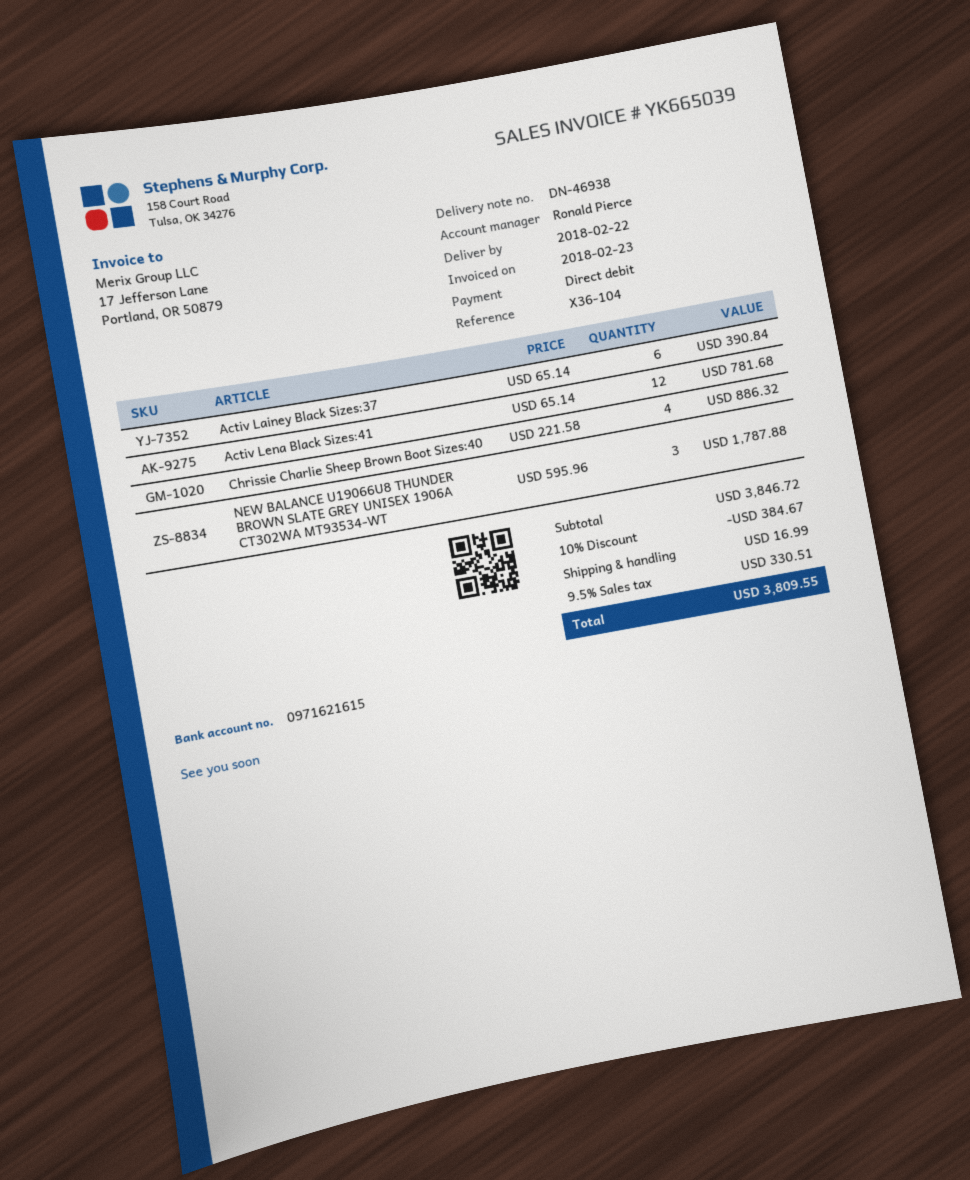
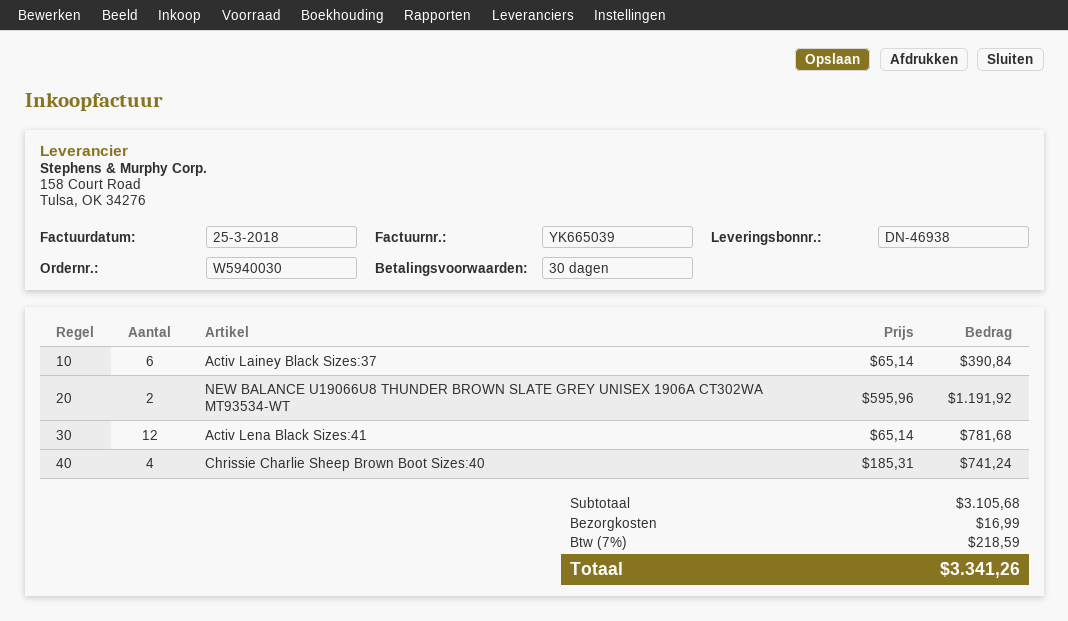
invoice date: 2018-02-23 -> 2018-03-25
Chrissie Charlie Sheep Brown Boot Sizes:40: 4 x 221.58 = 886.32 -> 4 x 185.31 = 741.24
NEW BALANCE U19066U8 THUNDER BROWN SLATE GREY UNISEX 1906A CT302WA MT93534-WT: 3 x 595.96 = 1787.88 -> 2 x 595.96 = 1191.92
subtotal: 3846.72 -> 3105.68
discount: 10% = 384.67 -> none
tax: 9.5% = 330.51 -> 7% = 218.59
total: 3809.55 -> 3341.26

